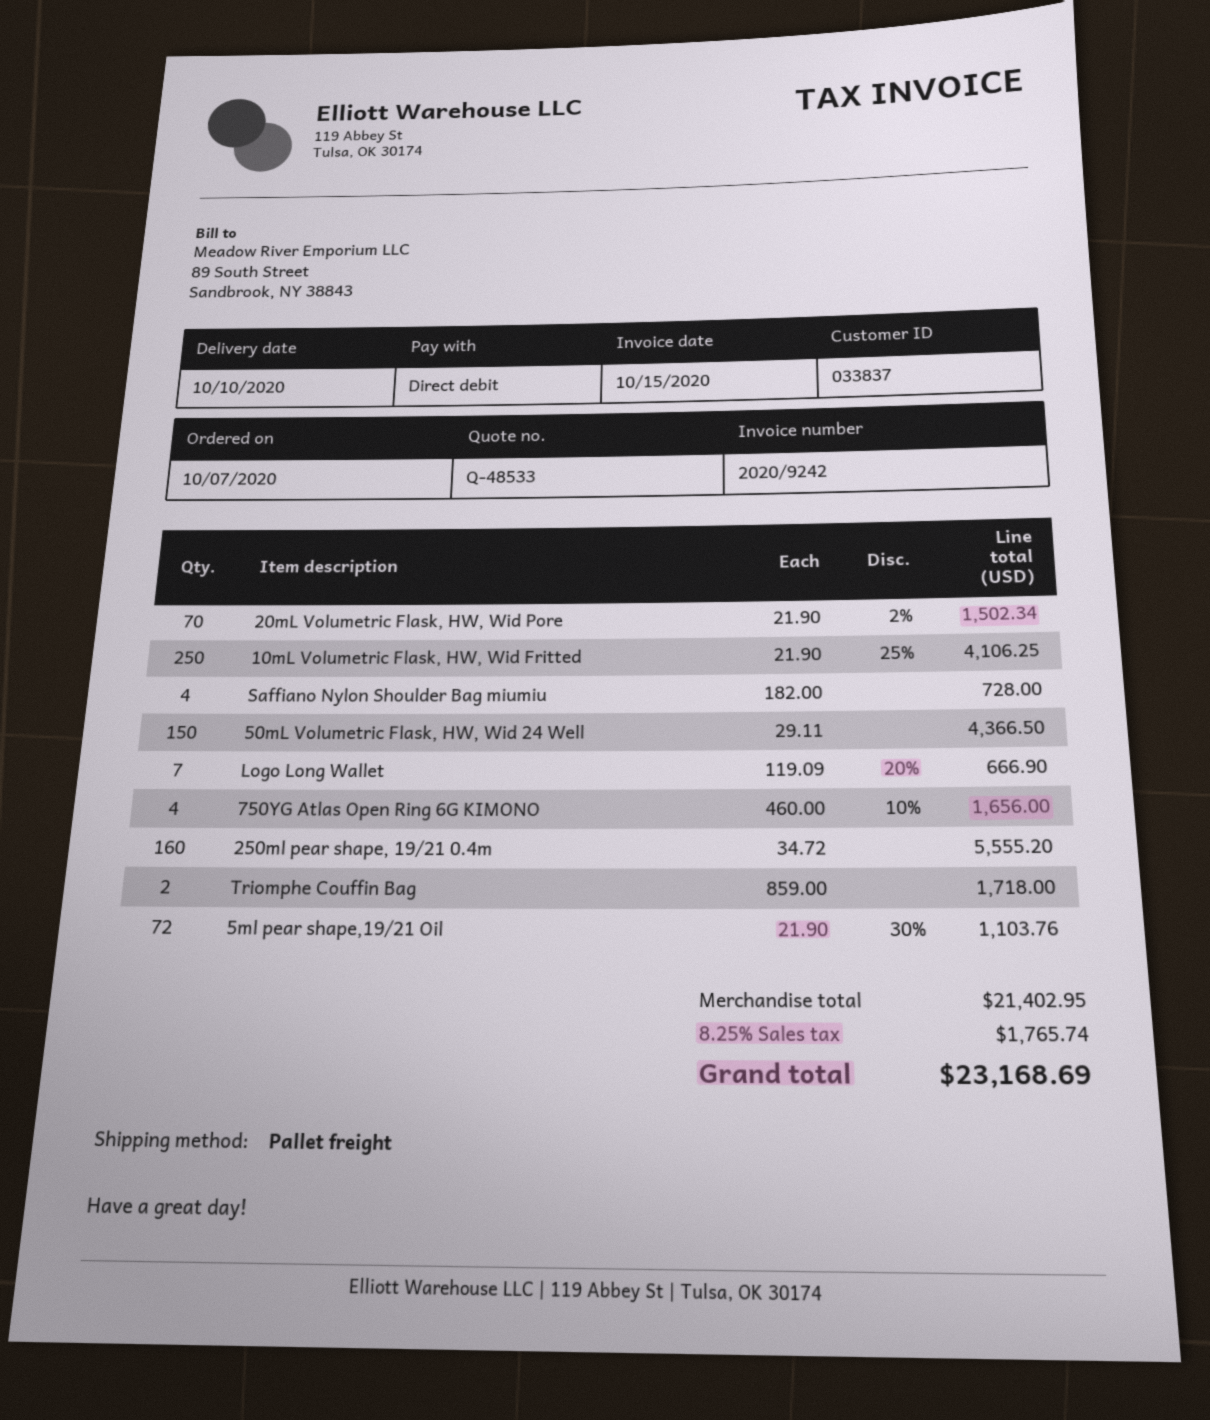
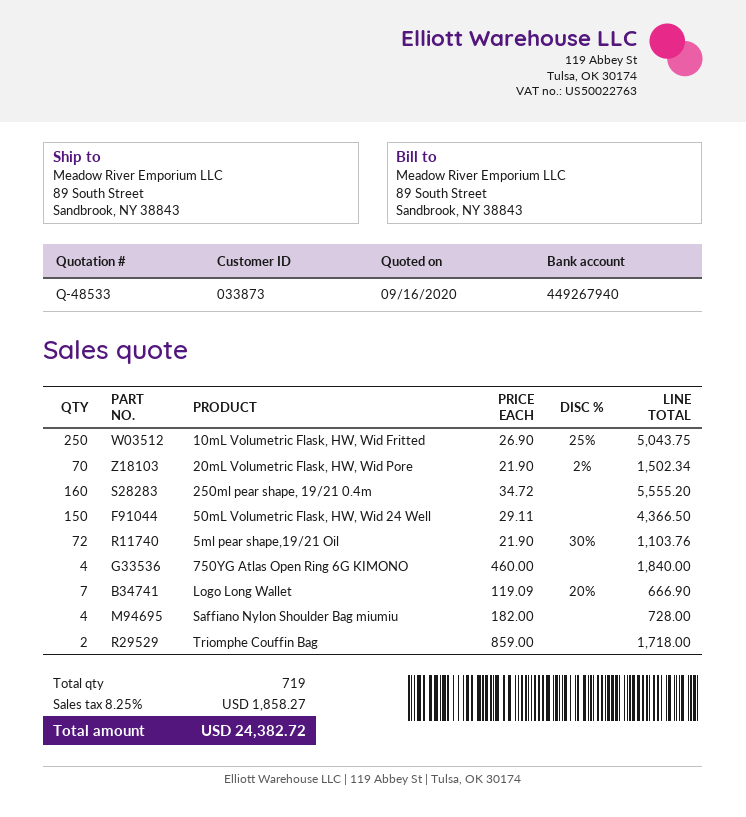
customer number: 033837 -> 033873
10mL Volumetric Flask, HW, Wid Fritted: 250 x 21.90 - 25% = 4106.25 -> 250 x 26.90 - 25% = 5043.75
750YG Atlas Open Ring 6G KIMONO: 4 x 460.00 - 10% = 1656.00 -> 4 x 460.00 = 1840.00
tax: 8.25% = 1765.74 -> 8.25% = 1858.27
total: 23168.69 -> 24382.72

